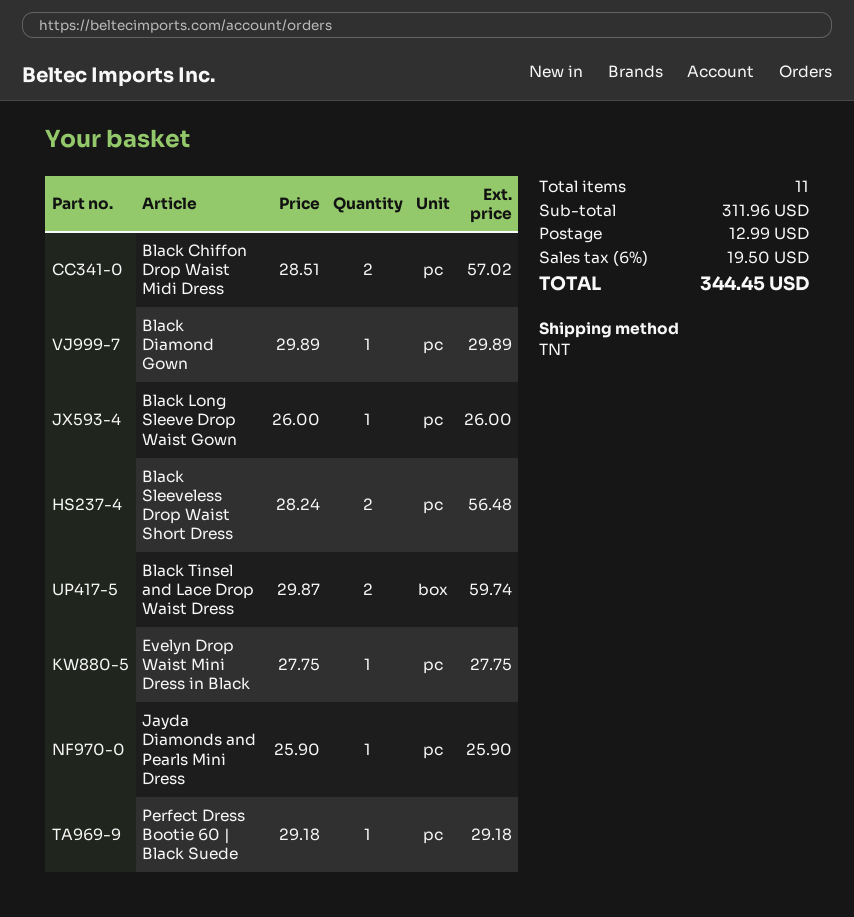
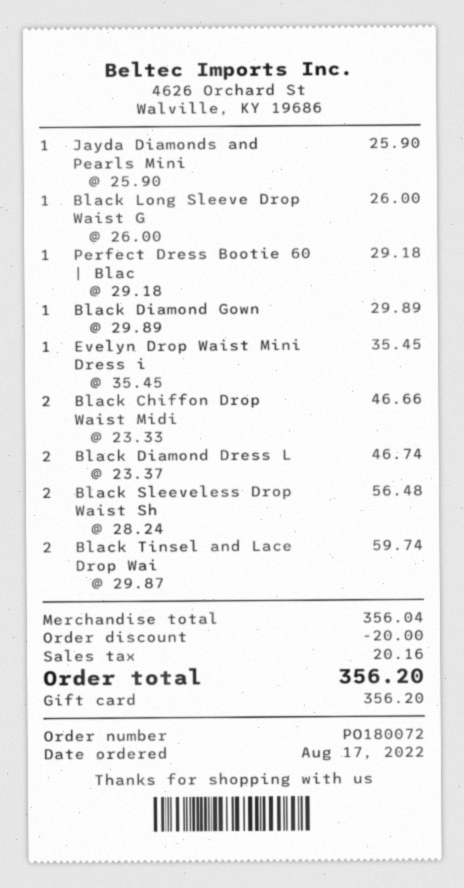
Black Chiffon Drop Waist Midi Dress: 2 x 28.51 = 57.02 -> 2 x 23.33 = 46.66
Evelyn Drop Waist Mini Dress in Black: 1 x 27.75 = 27.75 -> 1 x 35.45 = 35.45
Black Diamond Dress L: none -> 2 x 23.37 = 46.74
subtotal: 311.96 -> 356.04
discount: none -> 20.00
shipping: 12.99 -> none
tax: 19.50 -> 20.16
total: 344.45 -> 356.20

